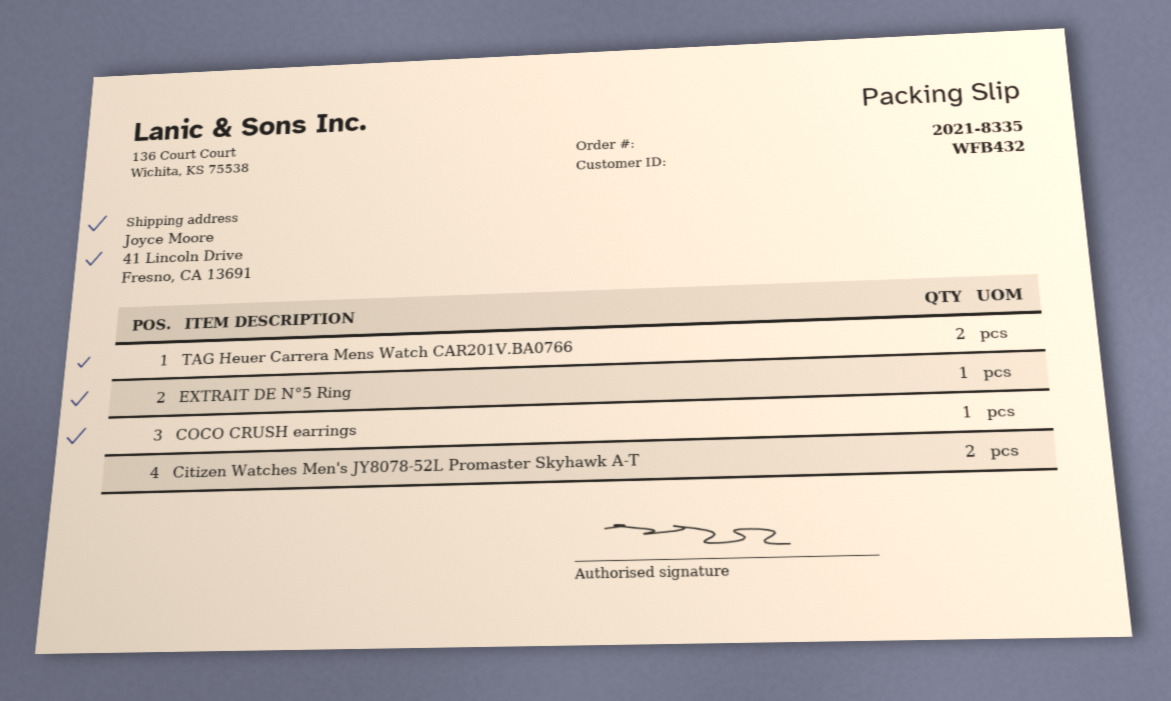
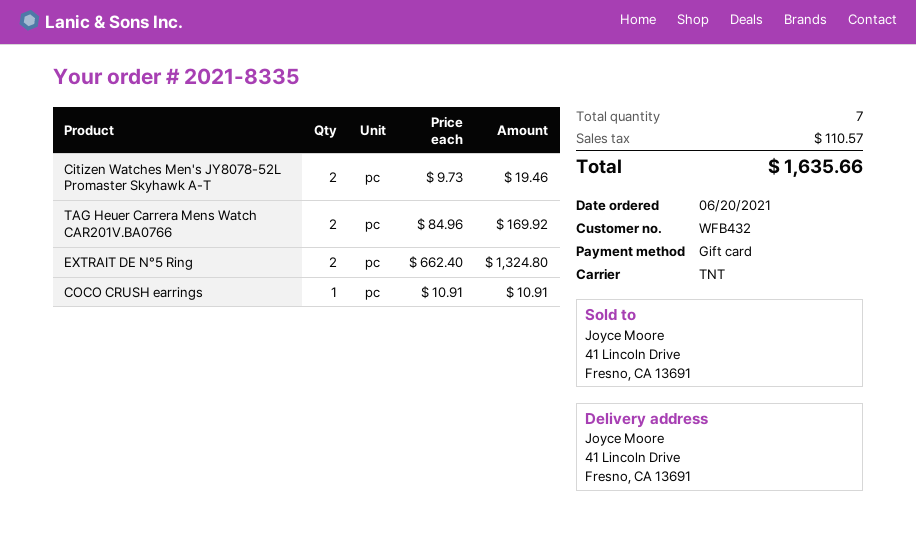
EXTRAIT DE N°5 Ring: 1 -> 2

